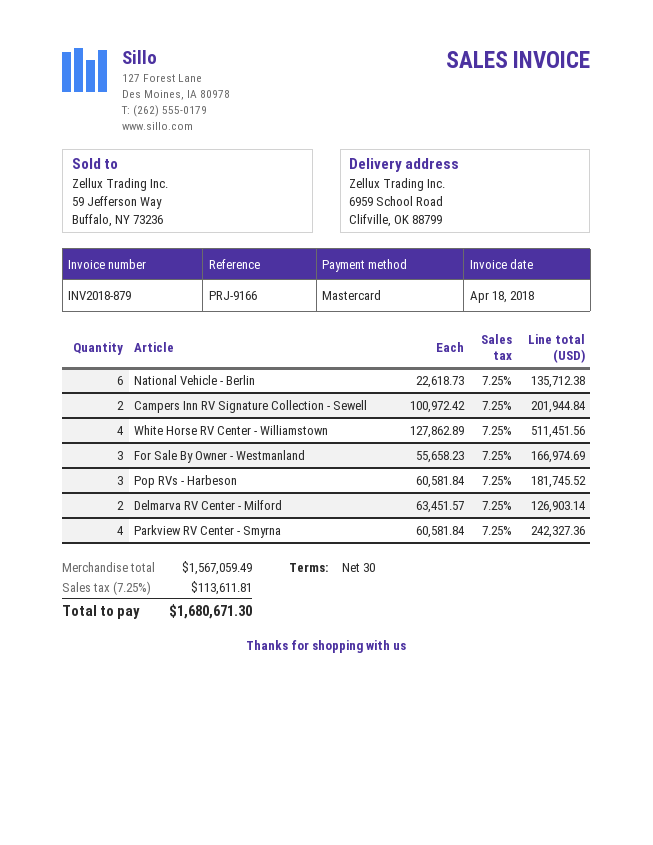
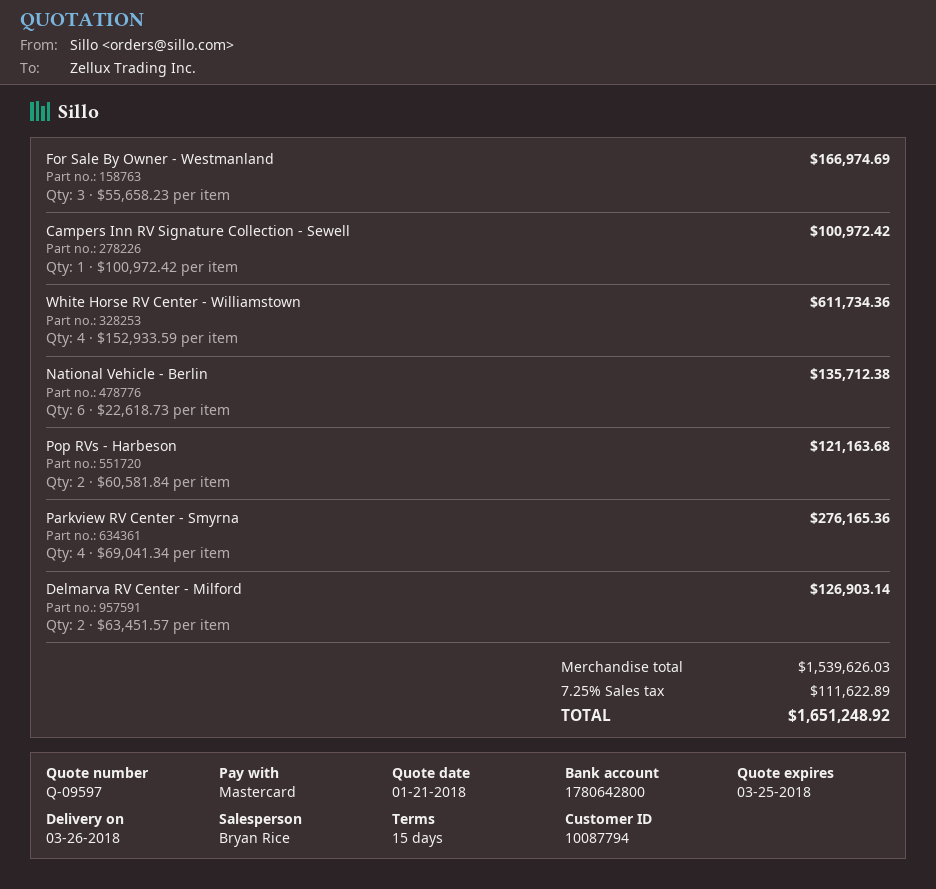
payment terms: 30 days -> 15 days
Campers Inn RV Signature Collection - Sewell: 2 x 100972.42 = 201944.84 -> 1 x 100972.42 = 100972.42
White Horse RV Center - Williamstown: 4 x 127862.89 = 511451.56 -> 4 x 152933.59 = 611734.36
Pop RVs - Harbeson: 3 x 60581.84 = 181745.52 -> 2 x 60581.84 = 121163.68
Parkview RV Center - Smyrna: 4 x 60581.84 = 242327.36 -> 4 x 69041.34 = 276165.36
subtotal: 1567059.49 -> 1539626.03
tax: 7.25% = 113611.81 -> 7.25% = 111622.89
total: 1680671.30 -> 1651248.92

